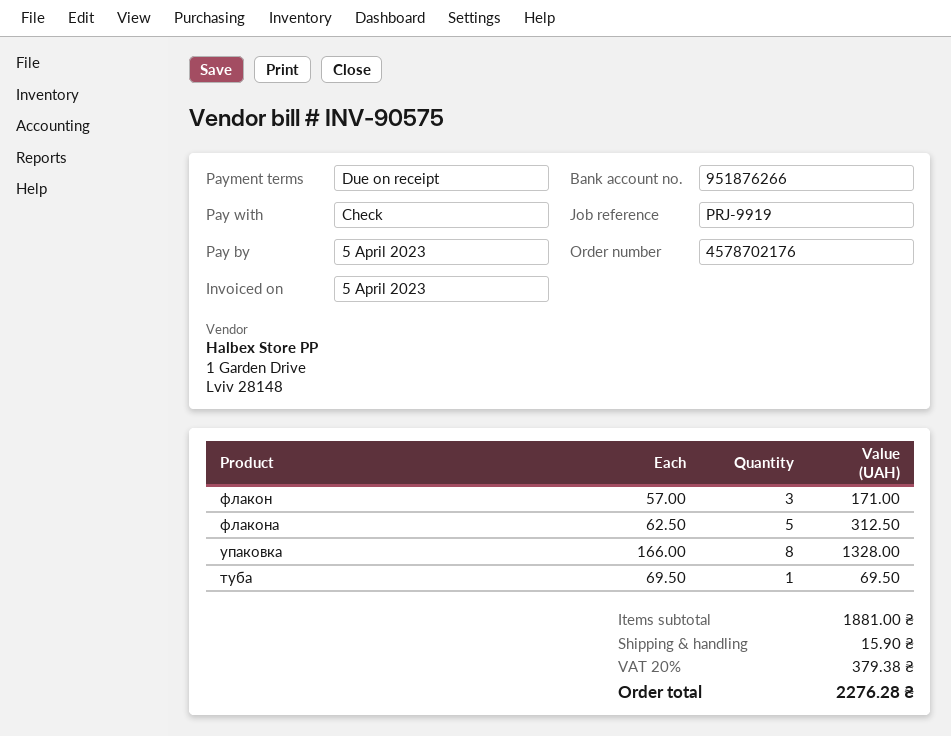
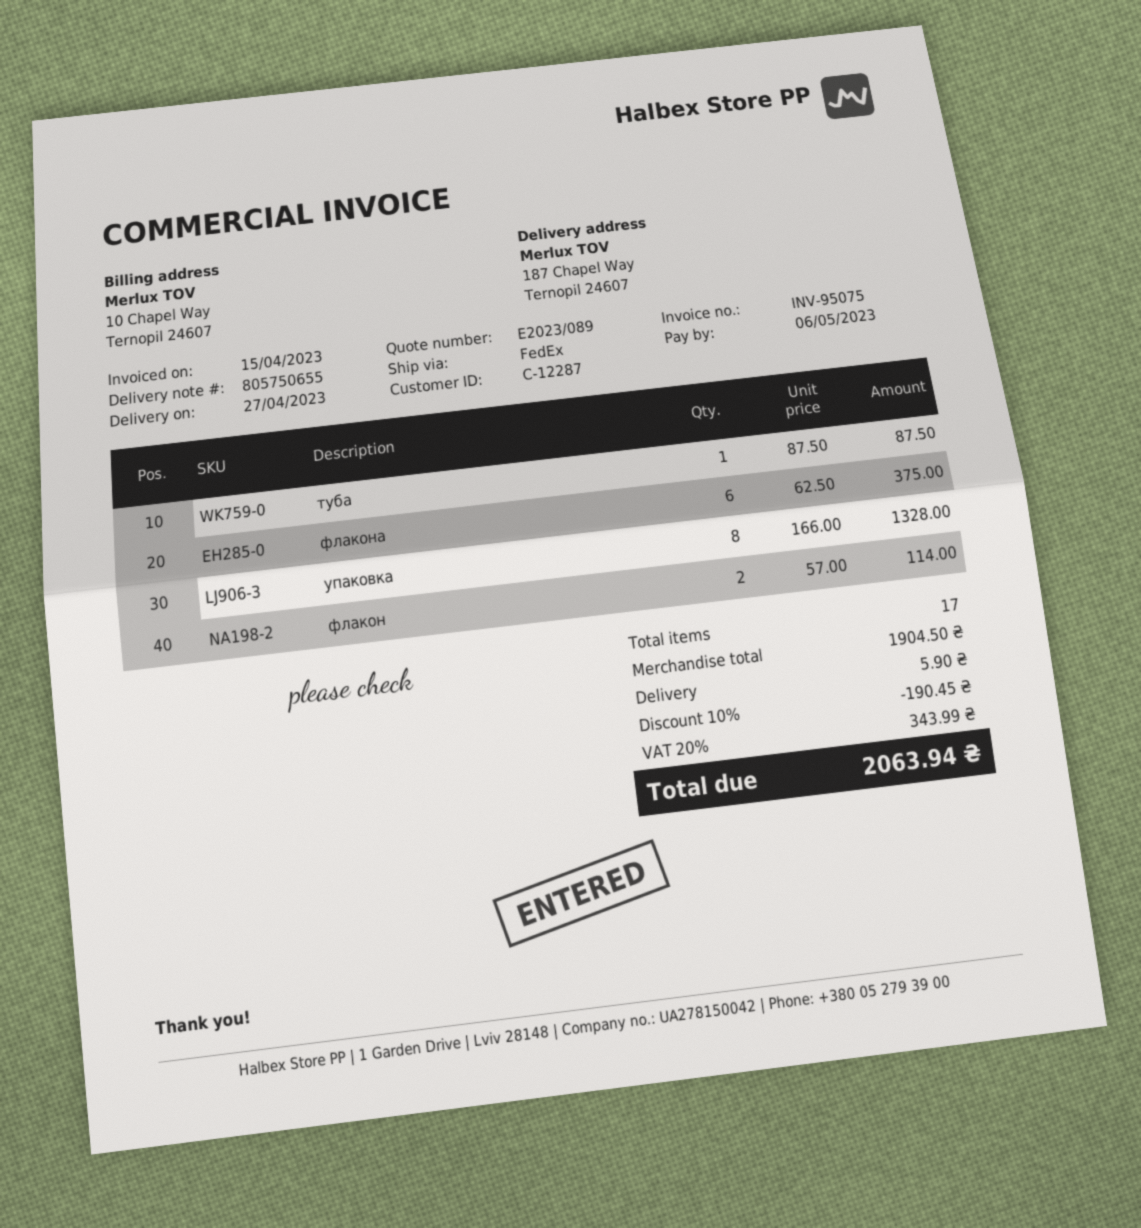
invoice number: INV-90575 -> INV-95075
invoice date: 2023-04-05 -> 2023-04-15
due date: 2023-04-05 -> 2023-05-06
флакон: 3 x 57.00 = 171.00 -> 2 x 57.00 = 114.00
флакона: 5 x 62.50 = 312.50 -> 6 x 62.50 = 375.00
туба: 1 x 69.50 = 69.50 -> 1 x 87.50 = 87.50
subtotal: 1881.00 -> 1904.50
discount: none -> 10% = 190.45
shipping: 15.90 -> 5.90
tax: 20% = 379.38 -> 20% = 343.99
total: 2276.28 -> 2063.94

